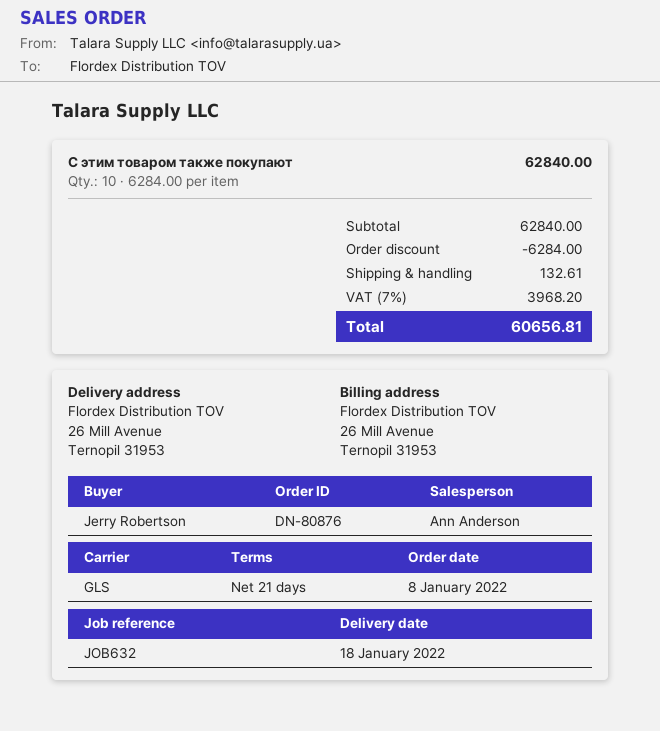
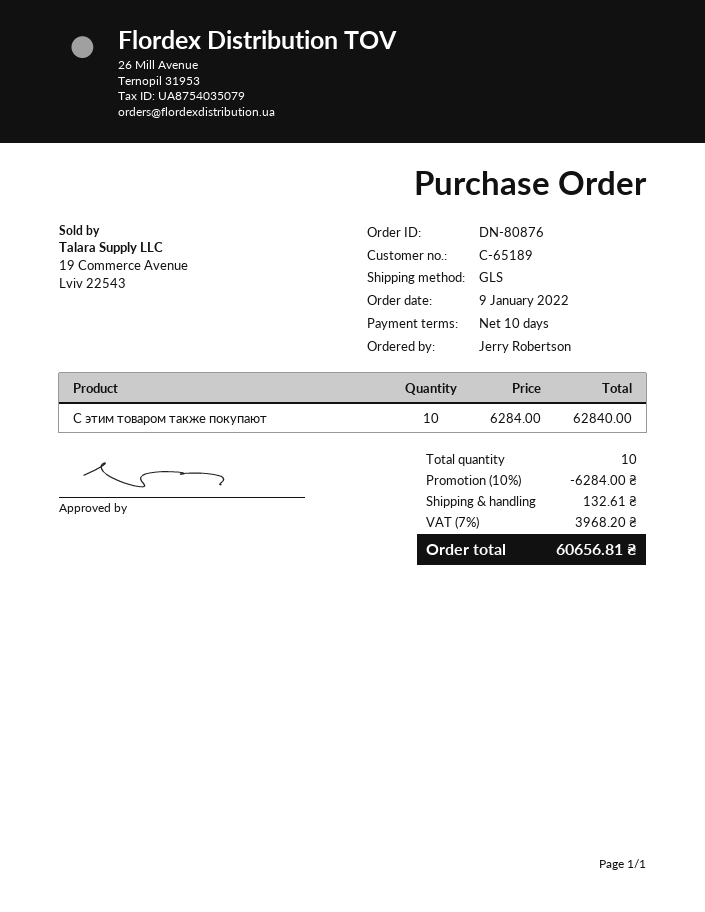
order date: 2022-01-08 -> 2022-01-09
payment terms: 21 days -> 10 days

